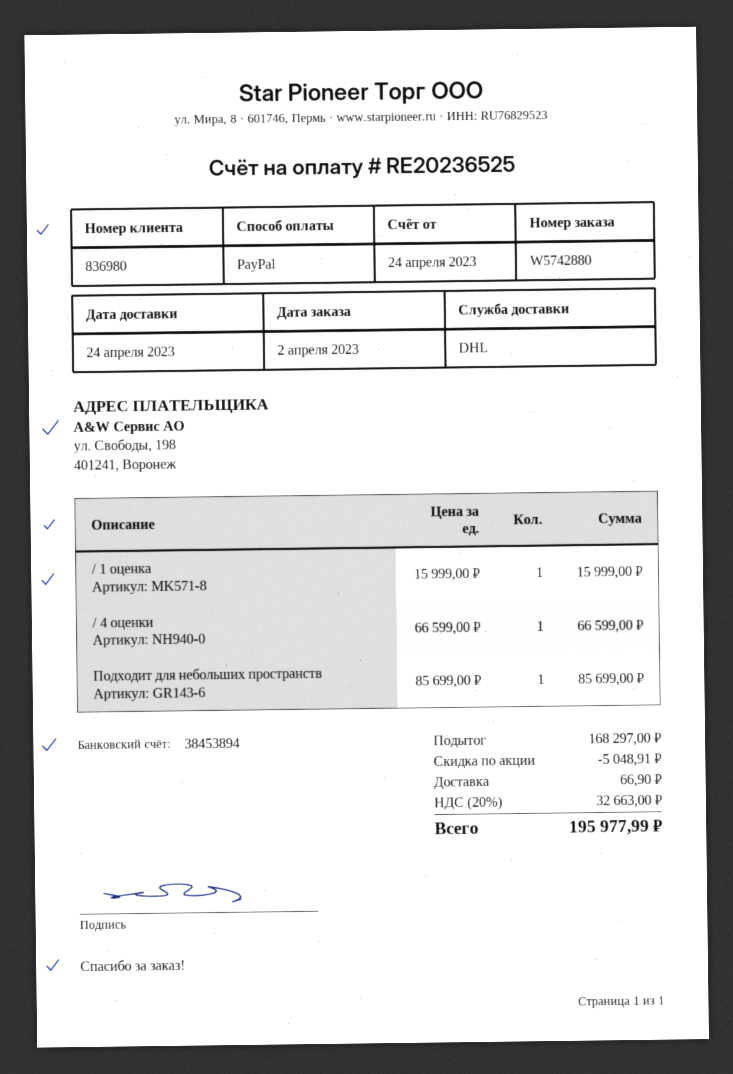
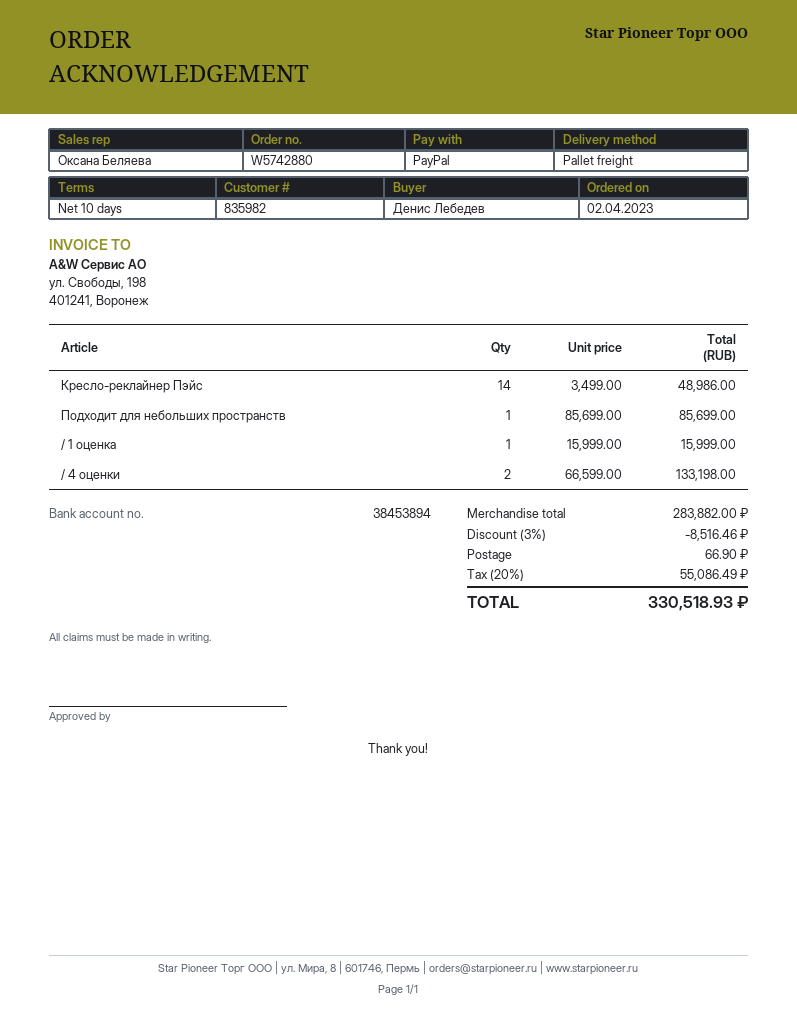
customer number: 836980 -> 835982
shipping method: DHL -> pallet freight
/ 4 оценки: 1 x 66599.00 = 66599.00 -> 2 x 66599.00 = 133198.00
Кресло-реклайнер Пэйс: none -> 14 x 3499.00 = 48986.00
subtotal: 168297.00 -> 283882.00
discount: 5048.91 -> 8516.46
tax: 20% = 32663.00 -> 20% = 55086.49
total: 195977.99 -> 330518.93

